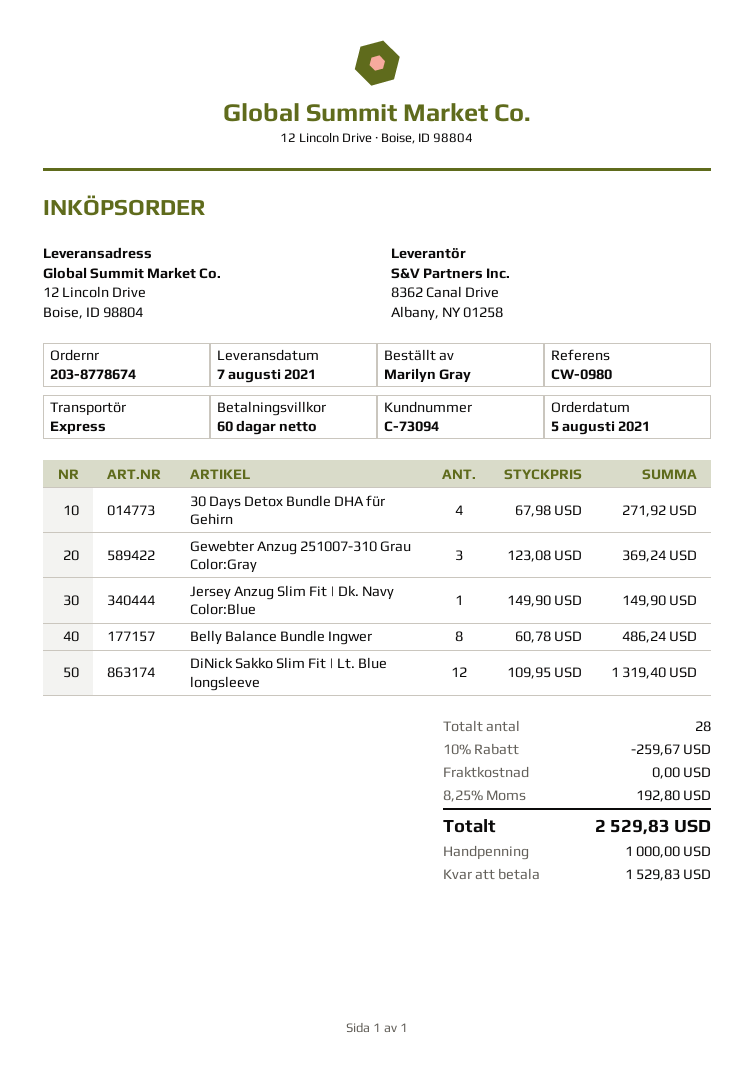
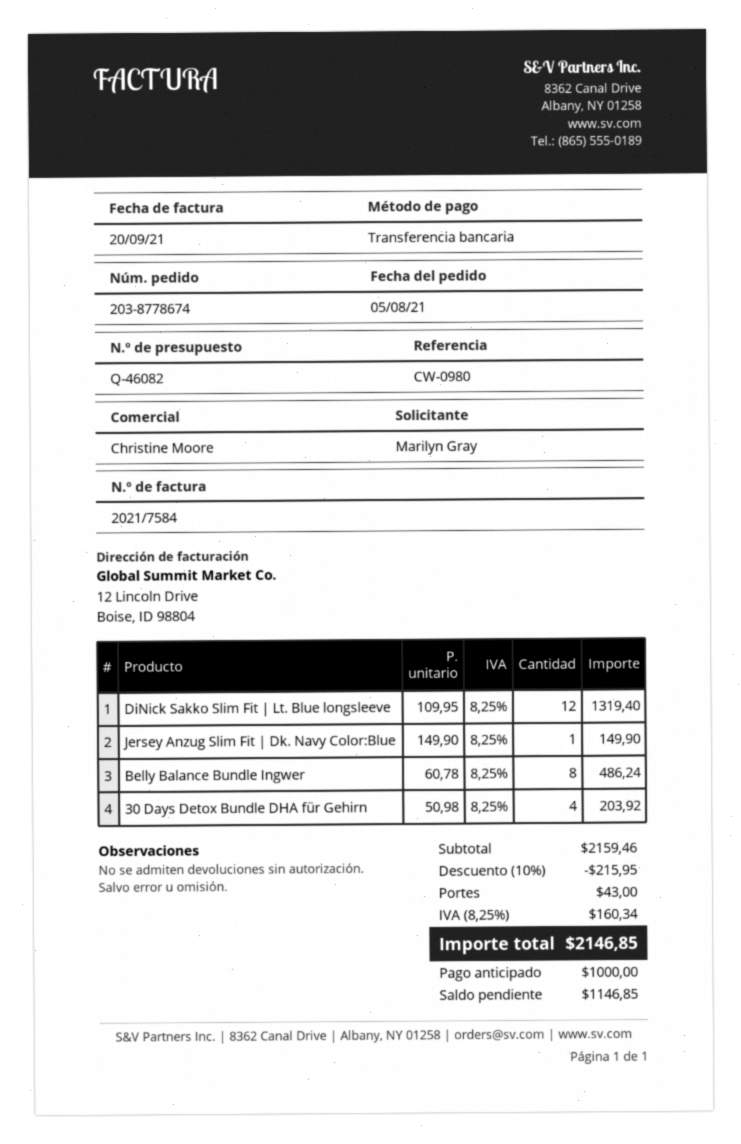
30 Days Detox Bundle DHA für Gehirn: 4 x 67.98 = 271.92 -> 4 x 50.98 = 203.92
Gewebter Anzug 251007-310 Grau Color:Gray: 3 x 123.08 = 369.24 -> none
discount: 10% = 259.67 -> 10% = 215.95
shipping: 0.00 -> 43.00
tax: 8.25% = 192.80 -> 8.25% = 160.34
total: 2529.83 -> 2146.85
balance: 1529.83 -> 1146.85

